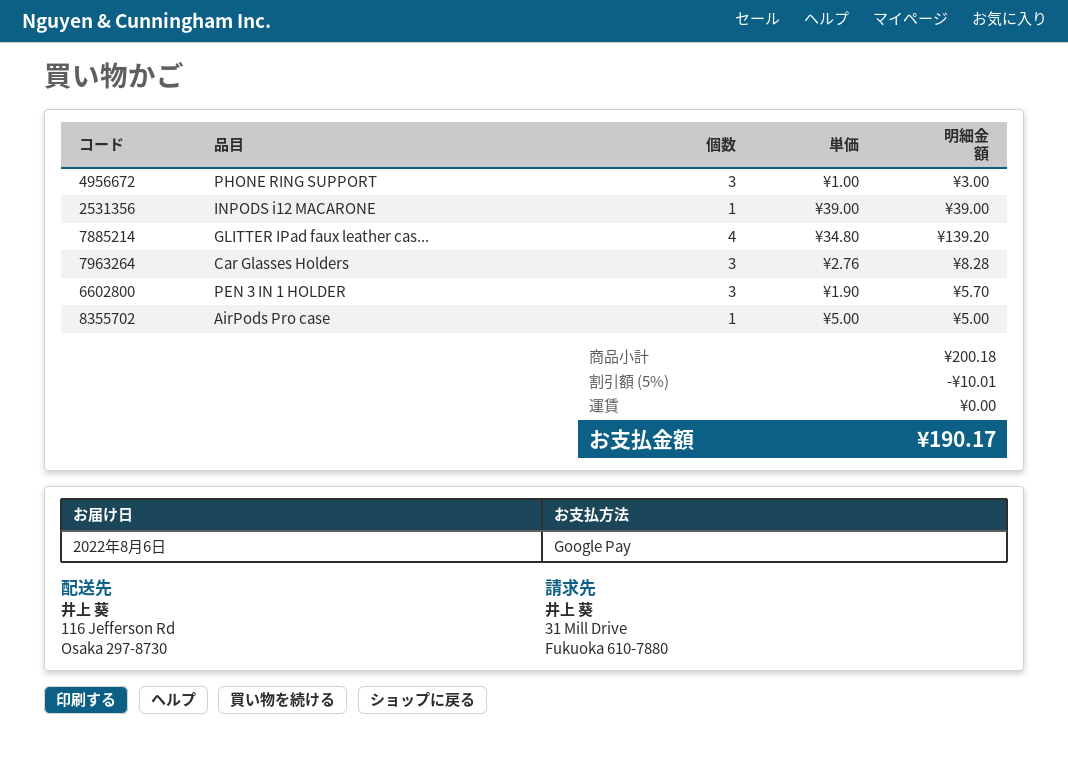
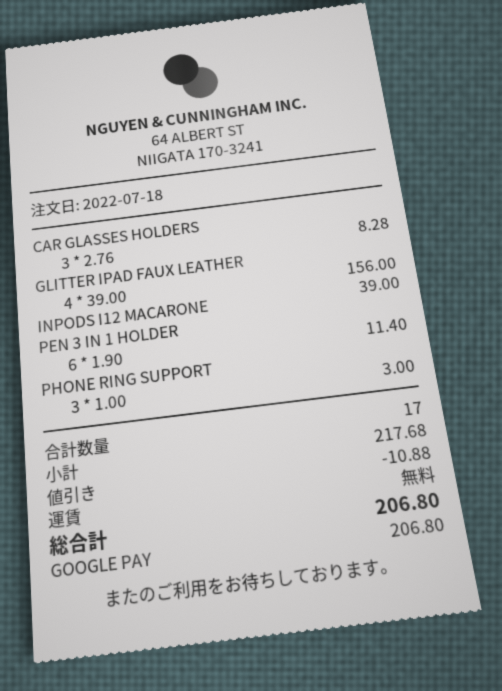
GLITTER IPad faux leather cas...: 4 x 34.80 = 139.20 -> 4 x 39.00 = 156.00
PEN 3 IN 1 HOLDER: 3 x 1.90 = 5.70 -> 6 x 1.90 = 11.40
AirPods Pro case: 1 x 5.00 = 5.00 -> none
subtotal: 200.18 -> 217.68
discount: 10.01 -> 10.88
total: 190.17 -> 206.80

